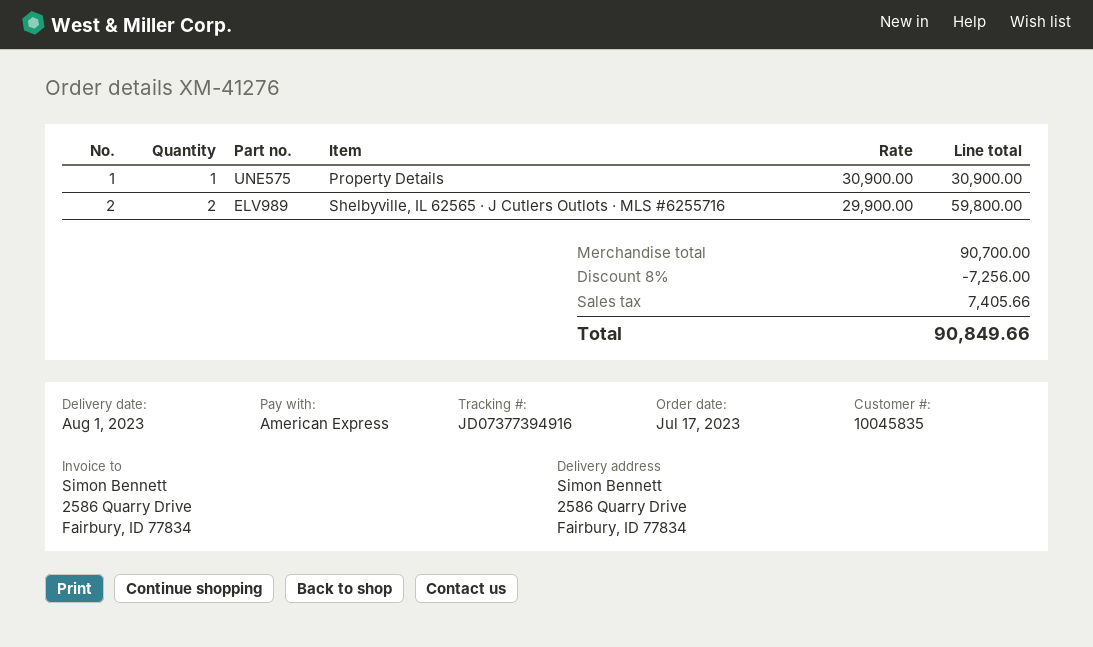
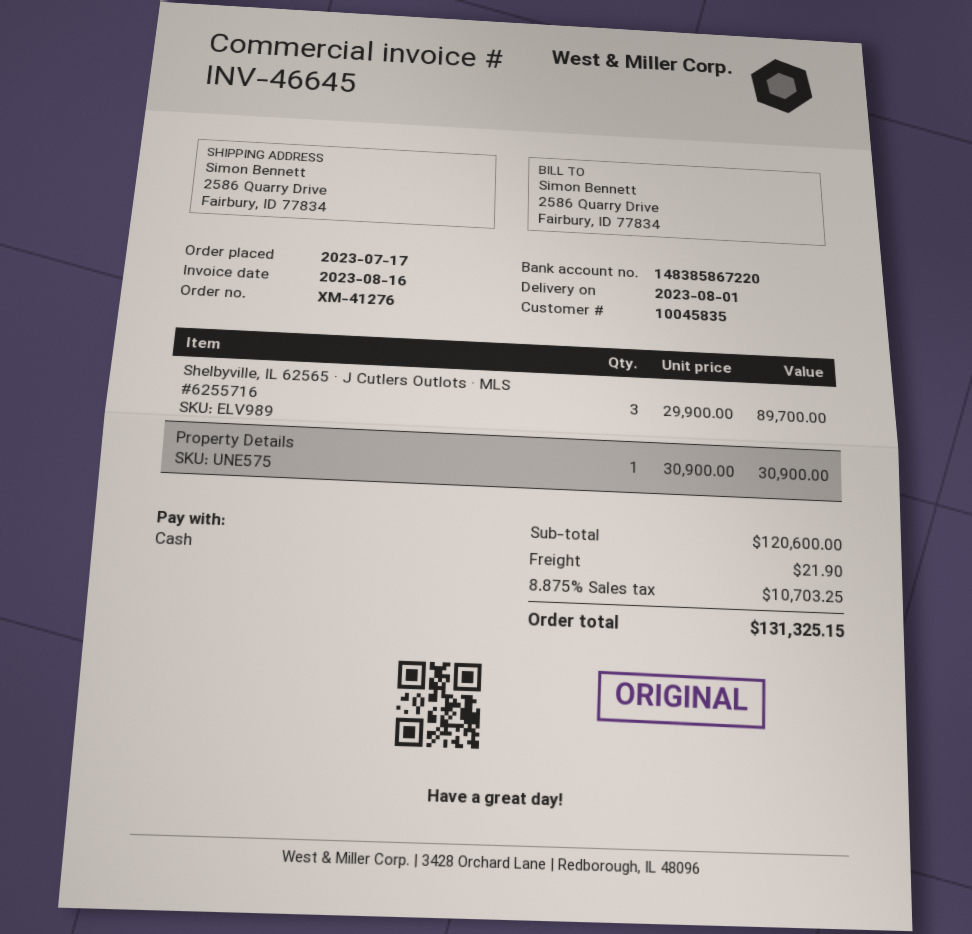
payment method: American Express -> cash
Shelbyville, IL 62565 · J Cutlers Outlots · MLS #6255716: 2 x 29900.00 = 59800.00 -> 3 x 29900.00 = 89700.00
subtotal: 90700.00 -> 120600.00
discount: 8% = 7256.00 -> none
shipping: none -> 21.90
tax: 7405.66 -> 10703.25
total: 90849.66 -> 131325.15

